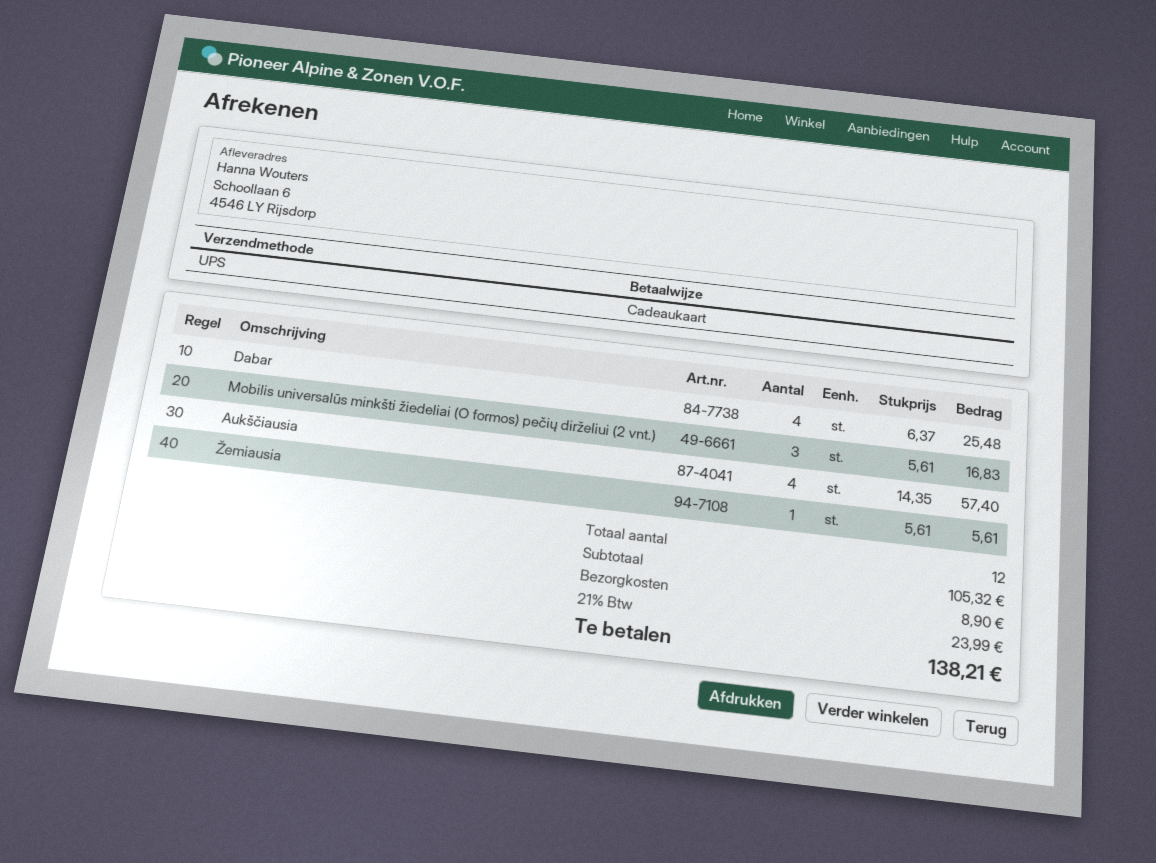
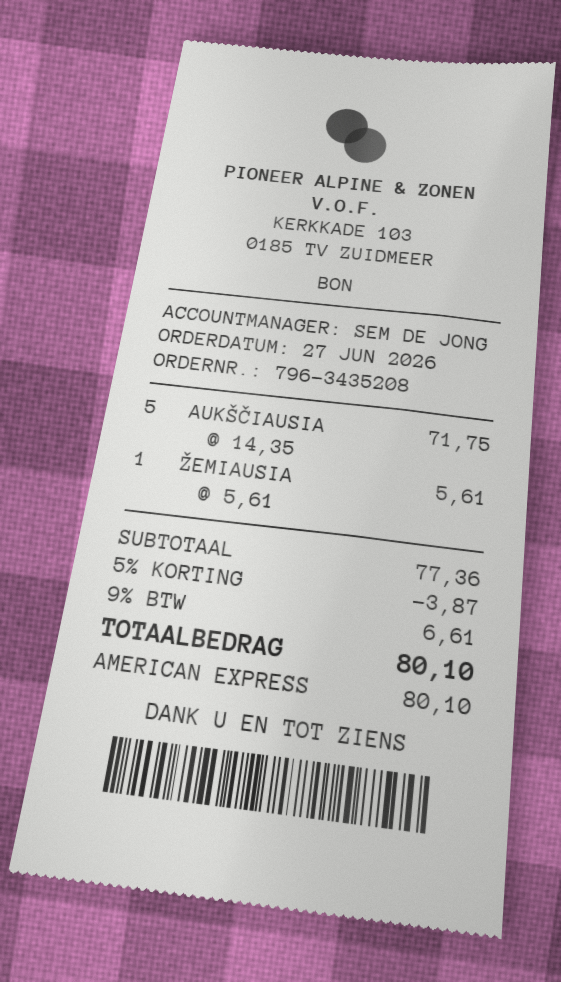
payment method: gift card -> American Express
Dabar: 4 x 6.37 = 25.48 -> none
Mobilis universalūs minkšti žiedeliai (O formos) pečių dirželiui (2 vnt.): 3 x 5.61 = 16.83 -> none
Aukščiausia: 4 x 14.35 = 57.40 -> 5 x 14.35 = 71.75
subtotal: 105.32 -> 77.36
discount: none -> 5% = 3.87
shipping: 8.90 -> none
tax: 21% = 23.99 -> 9% = 6.61
total: 138.21 -> 80.10

